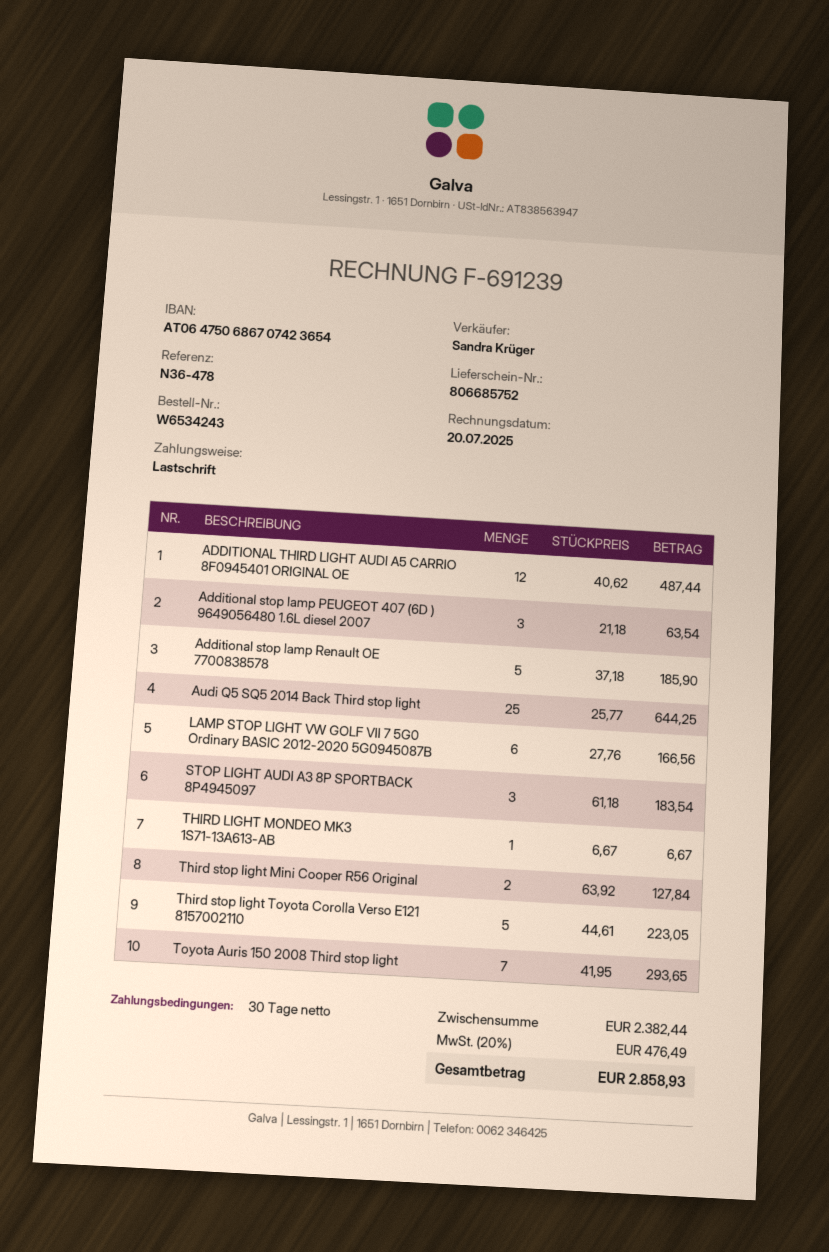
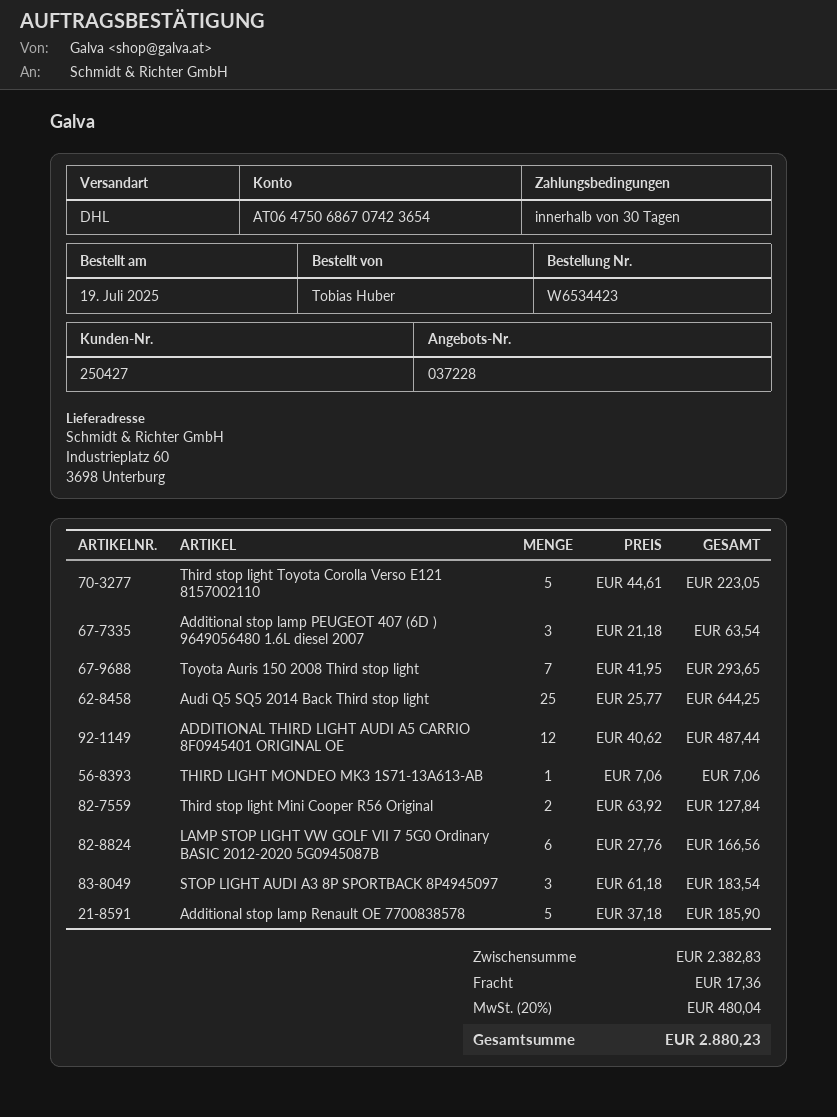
order number: W6534243 -> W6534423
THIRD LIGHT MONDEO MK3 1S71-13A613-AB: 1 x 6.67 = 6.67 -> 1 x 7.06 = 7.06
subtotal: 2382.44 -> 2382.83
shipping: none -> 17.36
tax: 20% = 476.49 -> 20% = 480.04
total: 2858.93 -> 2880.23

